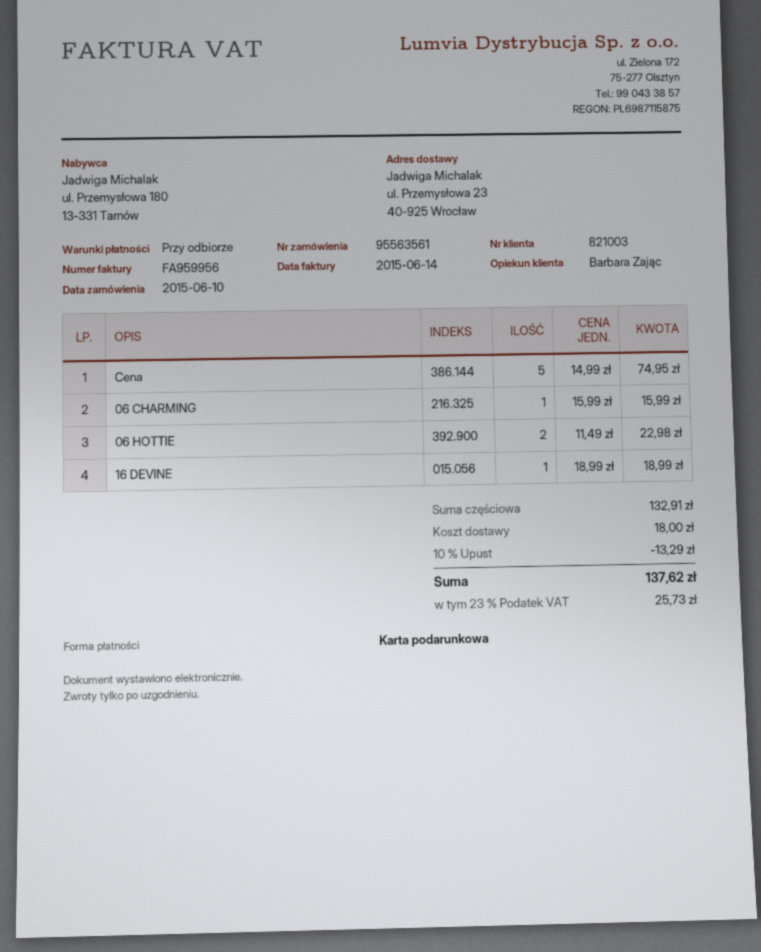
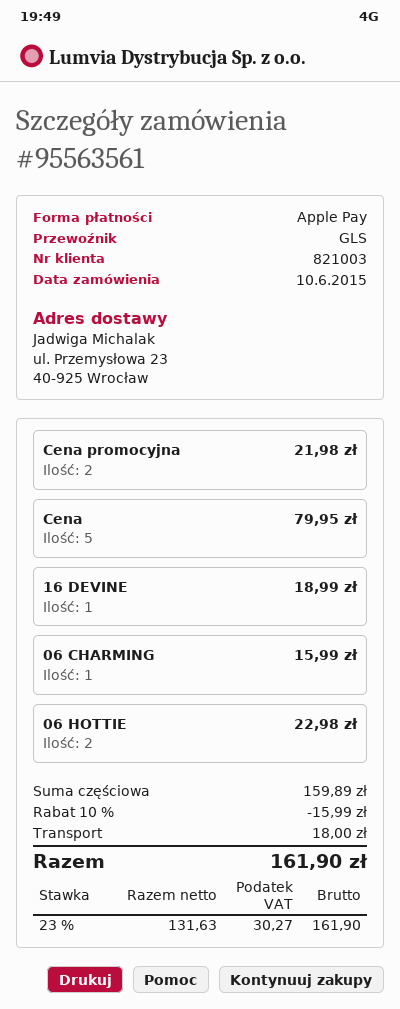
payment method: gift card -> Apple Pay
Cena: 5 for 74.95 -> 5 for 79.95
Cena promocyjna: none -> 2 for 21.98
subtotal: 132.91 -> 159.89
discount: 10% = 13.29 -> 10% = 15.99
tax: 23% = 25.73 -> 23% = 30.27
total: 137.62 -> 161.90

